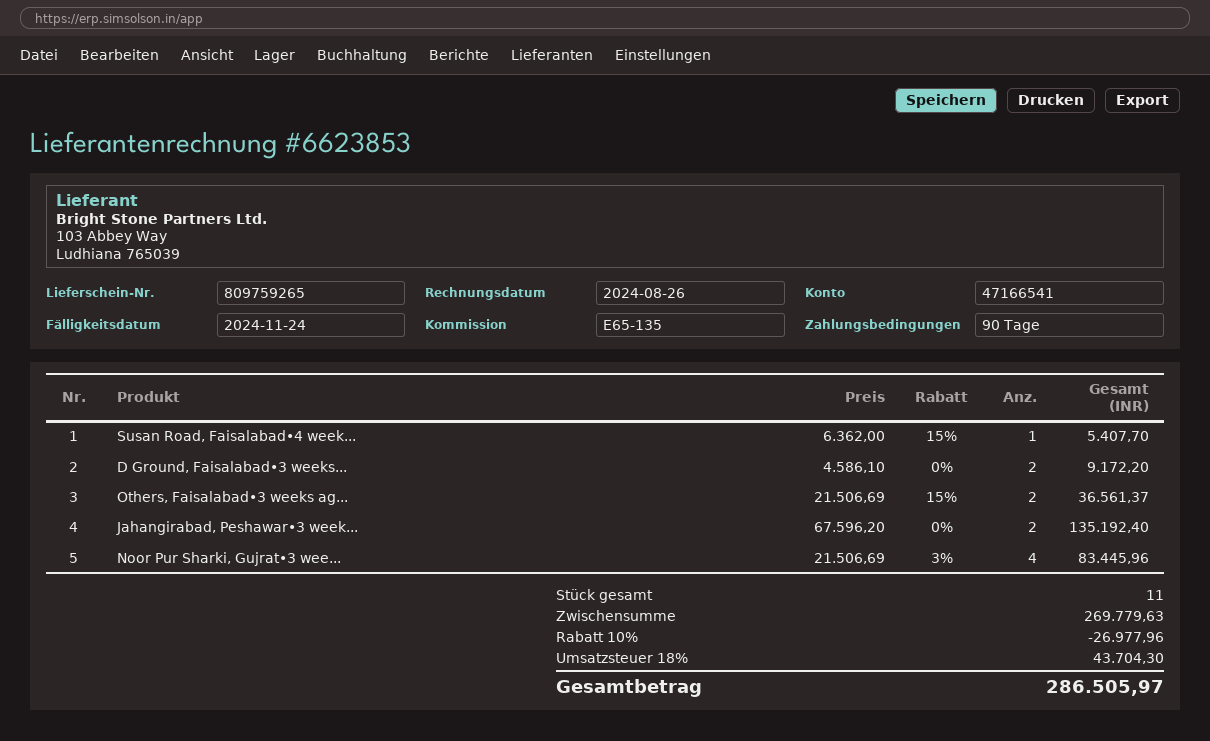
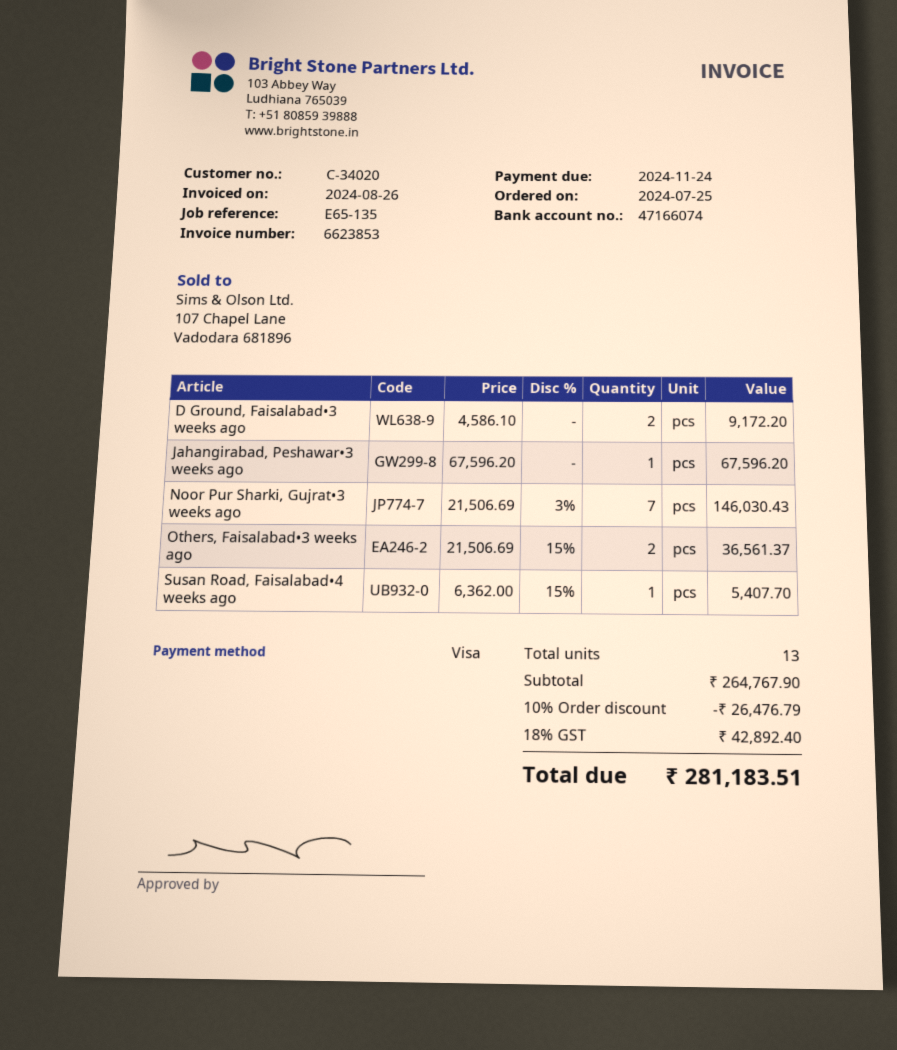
bank account: 47166541 -> 47166074
Jahangirabad, Peshawar•3 week...: 2 x 67596.20 = 135192.40 -> 1 x 67596.20 = 67596.20
Noor Pur Sharki, Gujrat•3 wee...: 4 x 21506.69 - 3% = 83445.96 -> 7 x 21506.69 - 3% = 146030.43
total quantity: 11 -> 13
subtotal: 269779.63 -> 264767.90
discount: 10% = 26977.96 -> 10% = 26476.79
tax: 18% = 43704.30 -> 18% = 42892.40
total: 286505.97 -> 281183.51

